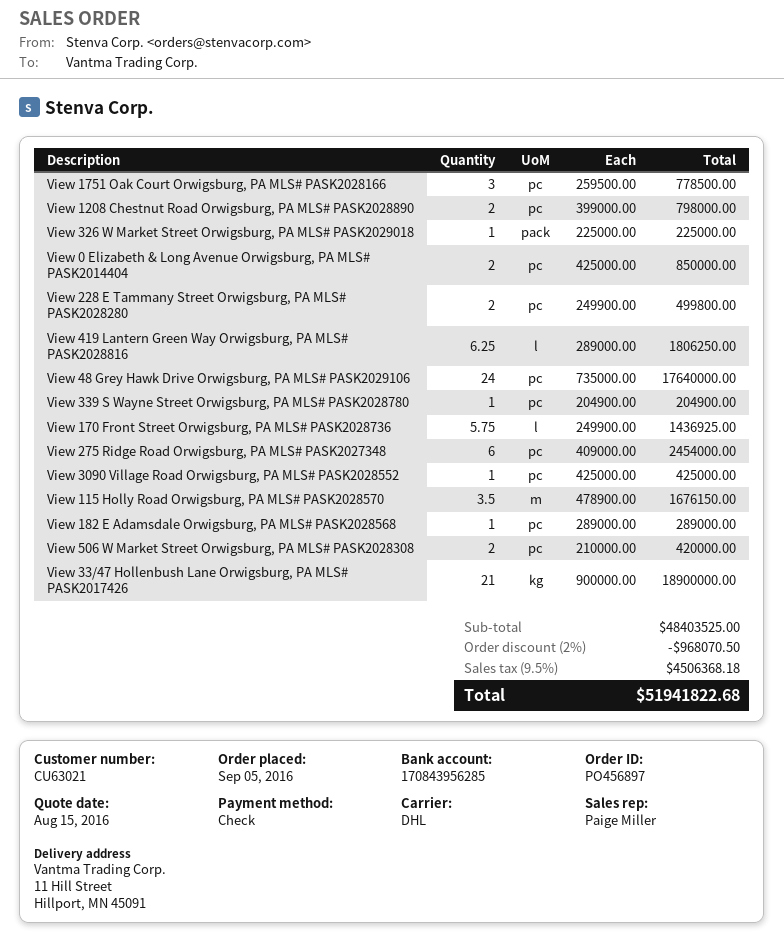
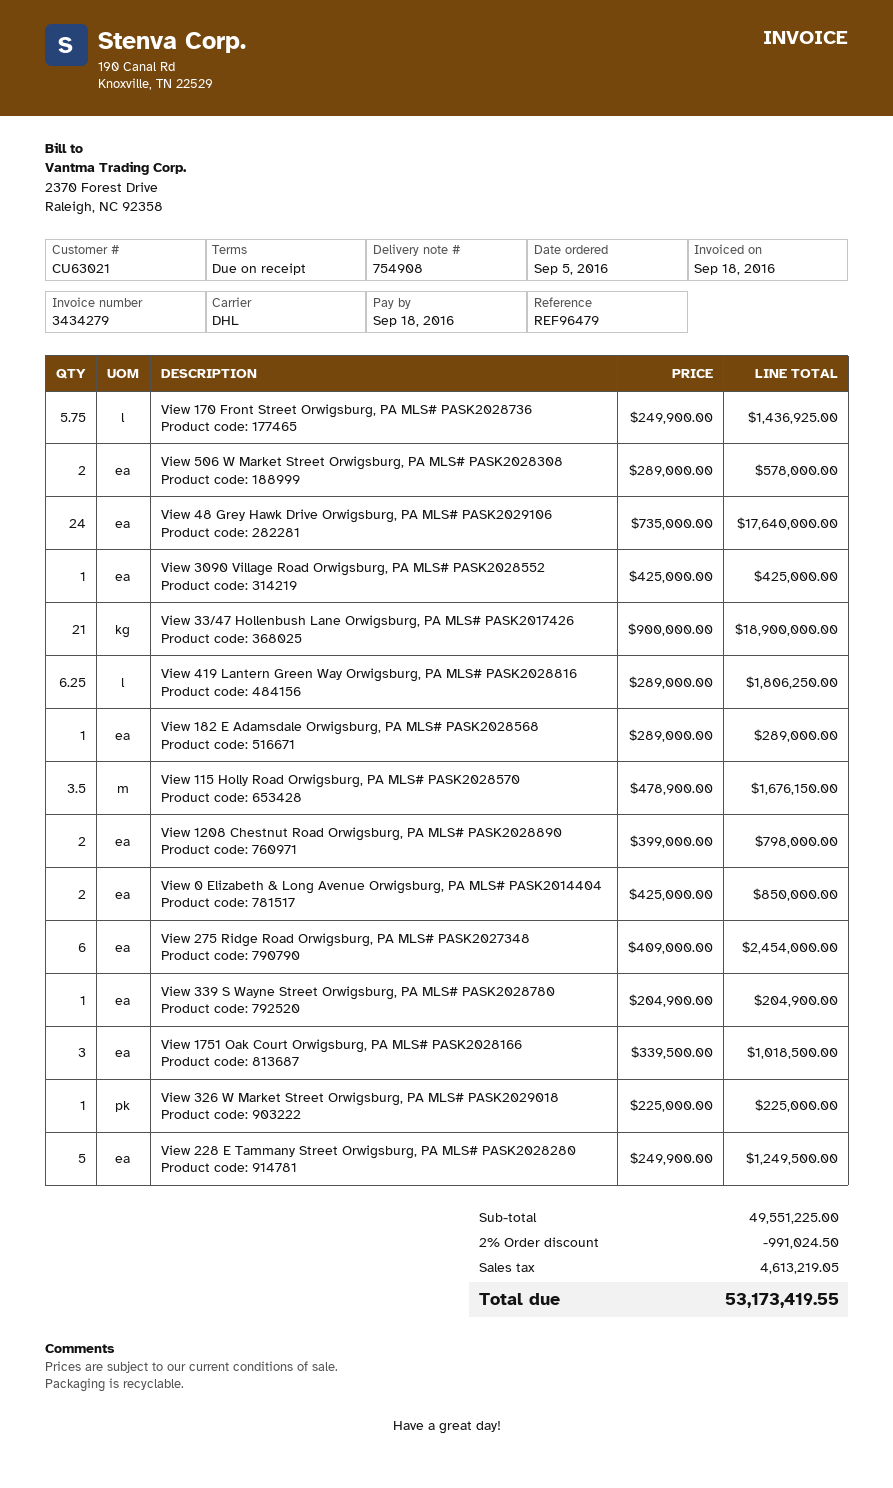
View 1751 Oak Court Orwigsburg, PA MLS# PASK2028166: 3 x 259500.00 = 778500.00 -> 3 x 339500.00 = 1018500.00
View 228 E Tammany Street Orwigsburg, PA MLS# PASK2028280: 2 x 249900.00 = 499800.00 -> 5 x 249900.00 = 1249500.00
View 506 W Market Street Orwigsburg, PA MLS# PASK2028308: 2 x 210000.00 = 420000.00 -> 2 x 289000.00 = 578000.00
subtotal: 48403525.00 -> 49551225.00
discount: 2% = 968070.50 -> 2% = 991024.50
tax: 4506368.18 -> 4613219.05
total: 51941822.68 -> 53173419.55

